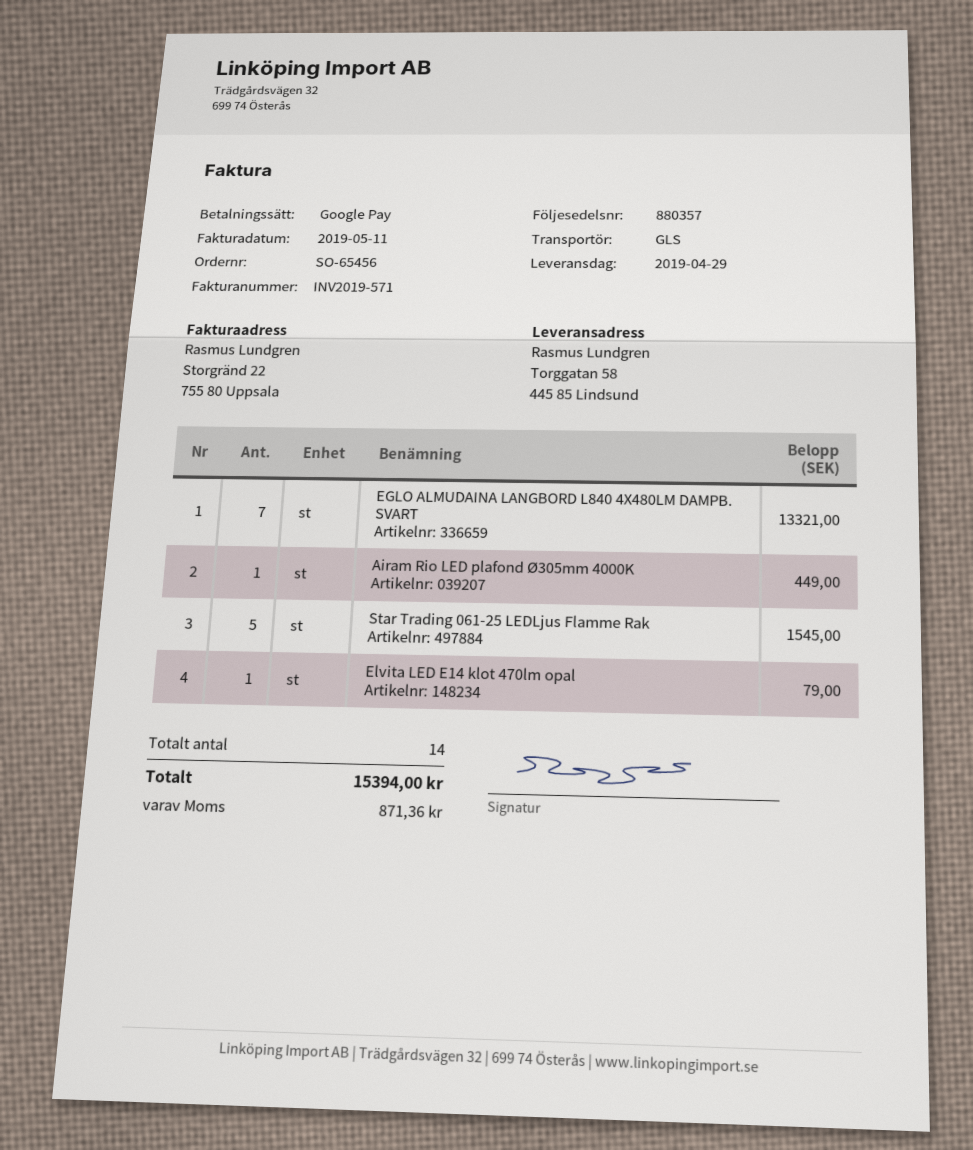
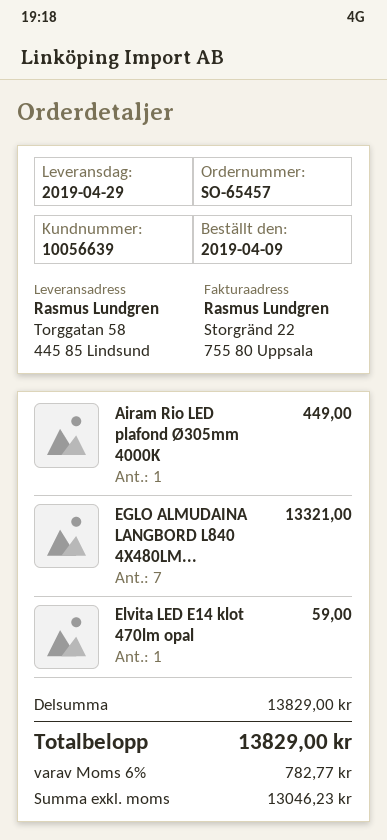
order number: SO-65456 -> SO-65457
Star Trading 061-25 LEDLjus Flamme Rak: 5 for 1545.00 -> none
Elvita LED E14 klot 470lm opal: 1 for 79.00 -> 1 for 59.00
tax: 871.36 -> 782.77
total: 15394.00 -> 13829.00

